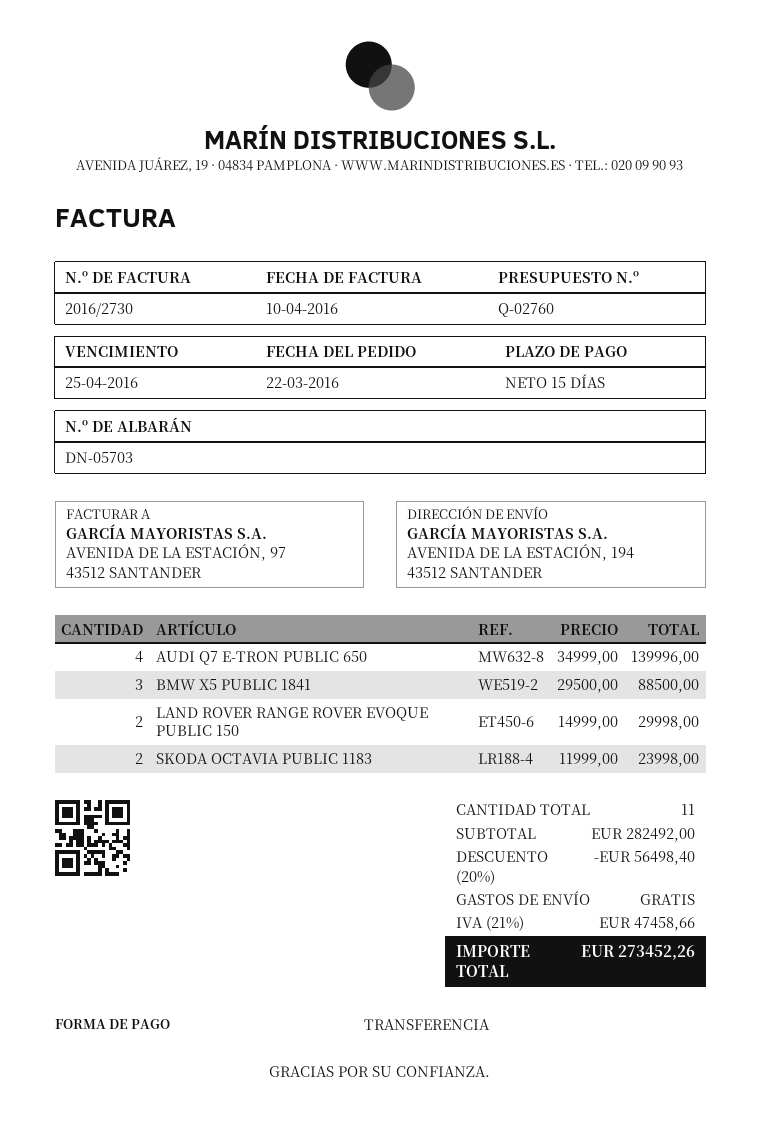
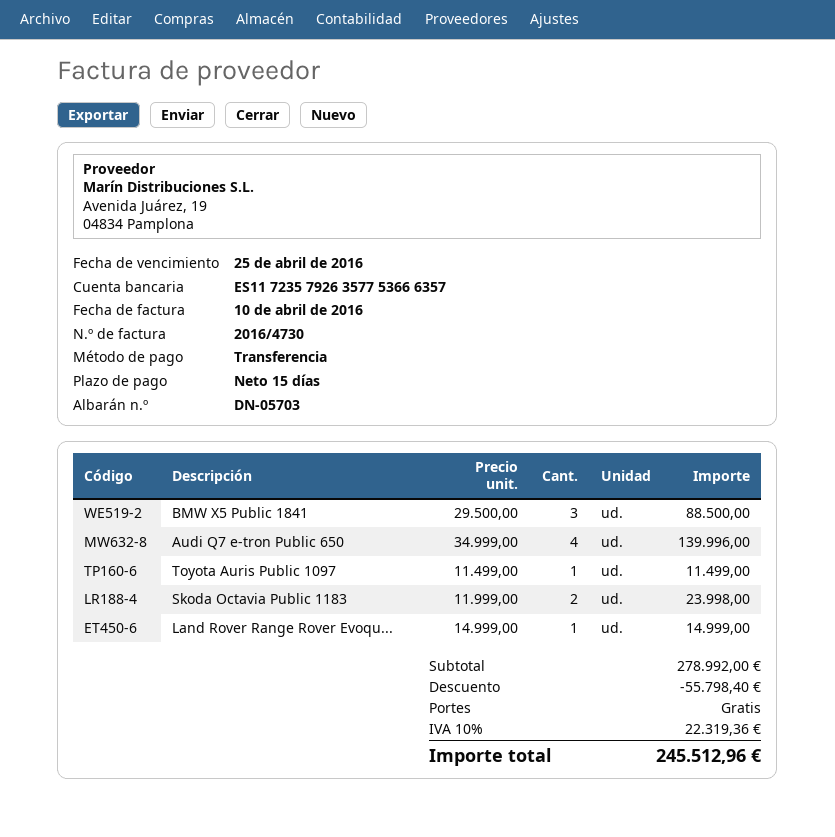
invoice number: 2016/2730 -> 2016/4730
LAND ROVER RANGE ROVER EVOQUE PUBLIC 150: 2 x 14999.00 = 29998.00 -> 1 x 14999.00 = 14999.00
Toyota Auris Public 1097: none -> 1 x 11499.00 = 11499.00
subtotal: 282492.00 -> 278992.00
discount: 56498.40 -> 55798.40
tax: 21% = 47458.66 -> 10% = 22319.36
total: 273452.26 -> 245512.96

